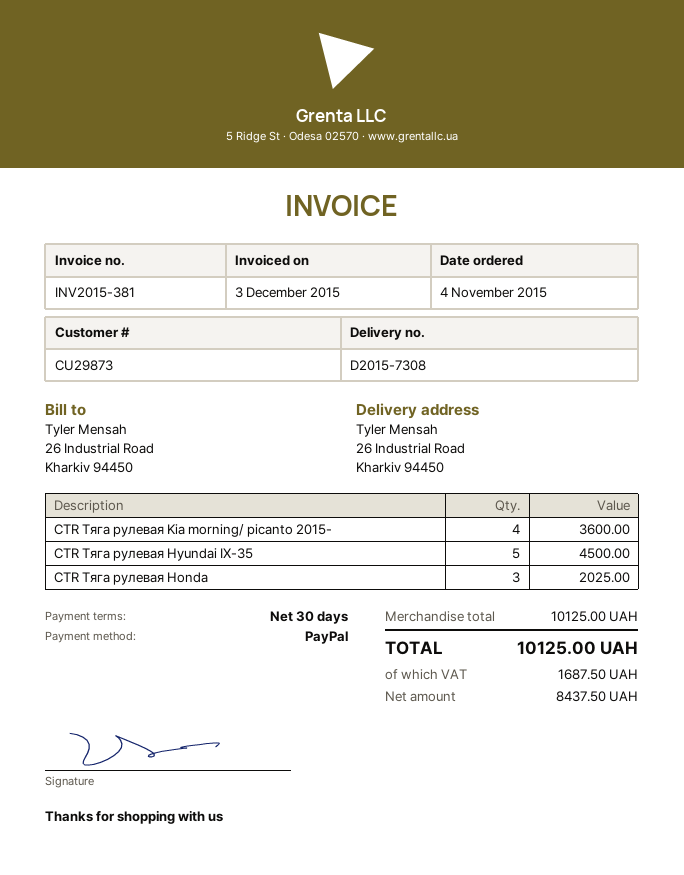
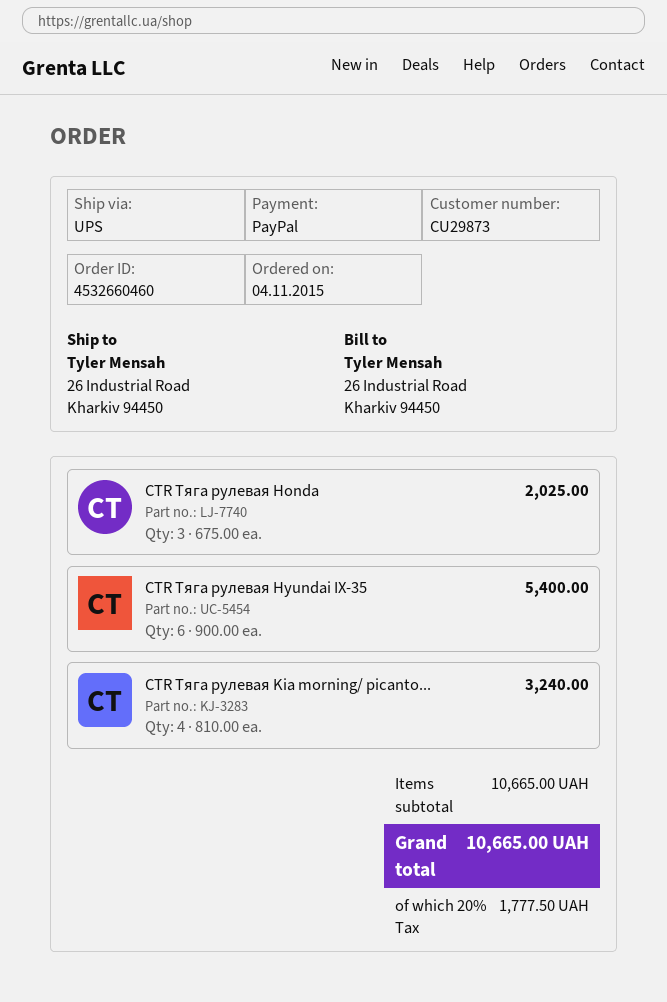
CTR Тяга рулевая Kia morning/ picanto 2015-: 4 for 3600.00 -> 4 for 3240.00
CTR Тяга рулевая Hyundai IX-35: 5 for 4500.00 -> 6 for 5400.00
subtotal: 10125.00 -> 10665.00
tax: 1687.50 -> 1777.50
total: 10125.00 -> 10665.00

